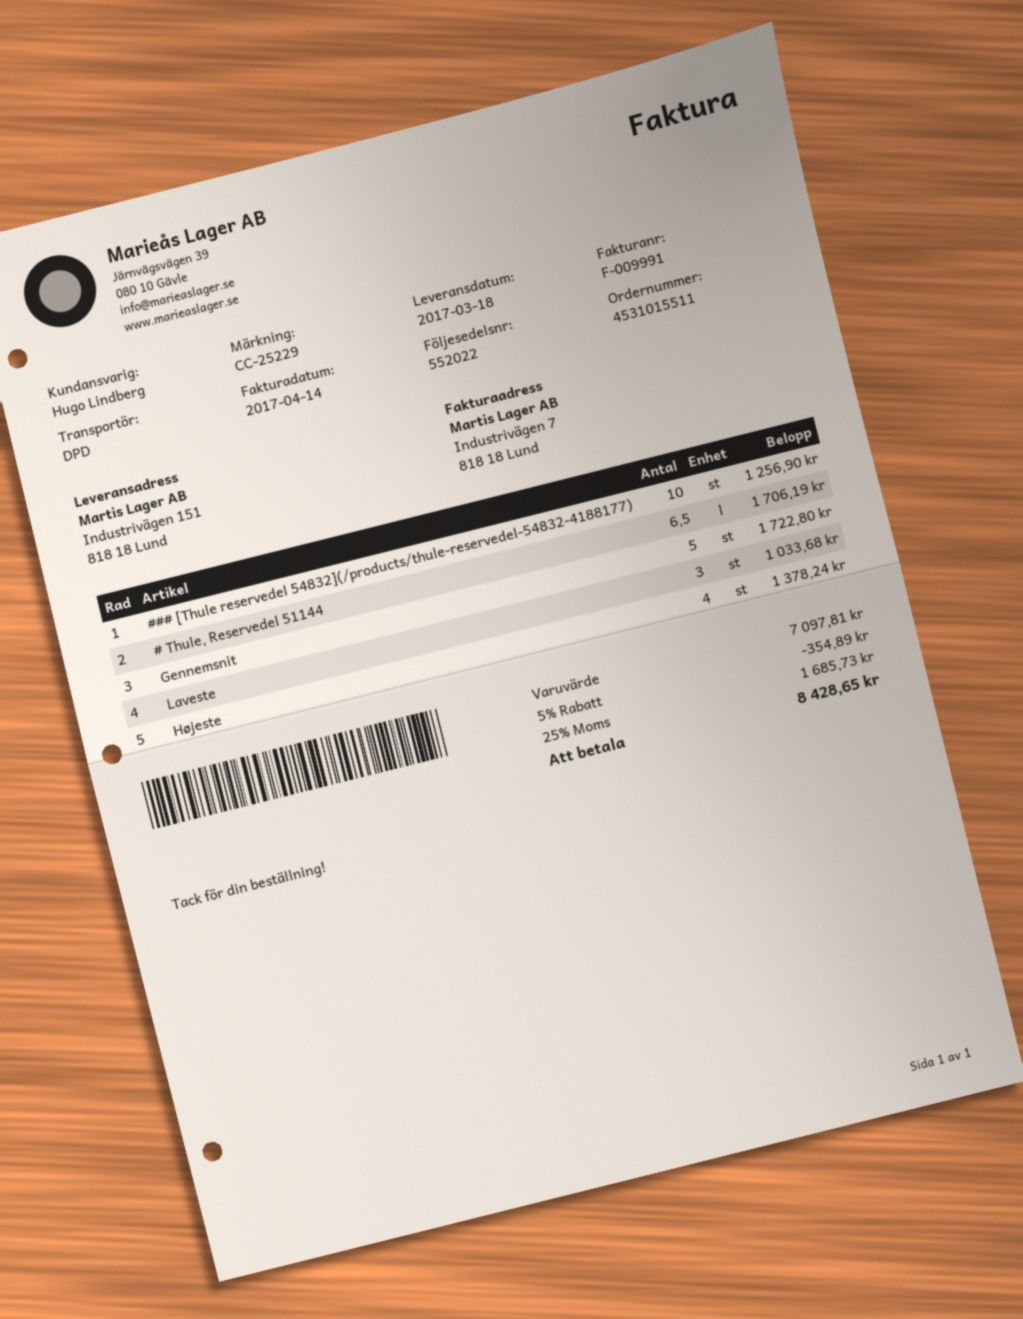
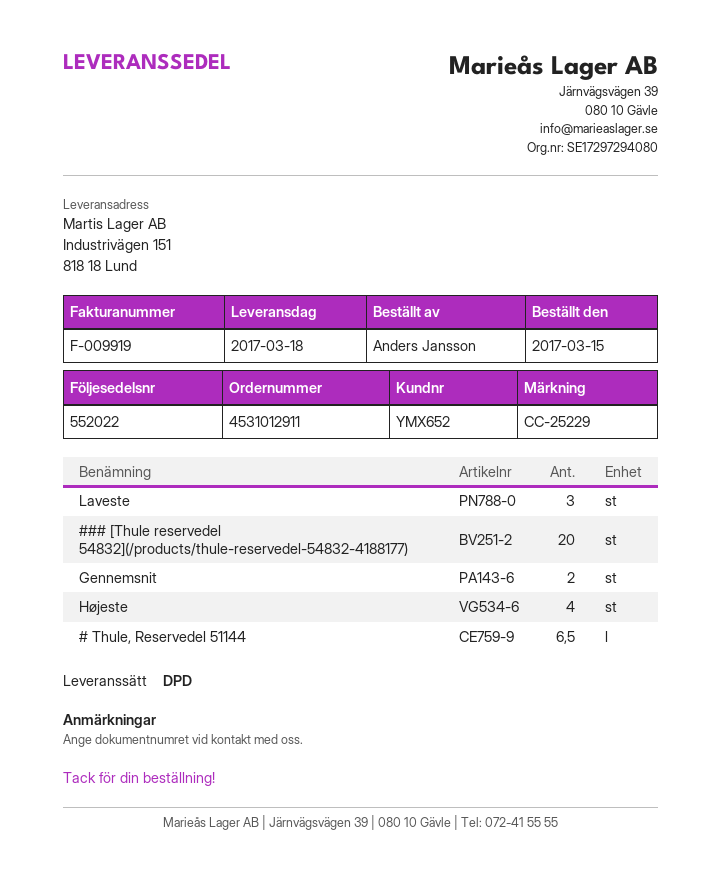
order number: 4531015511 -> 4531012911
invoice number: F-009991 -> F-009919
### [Thule reservedel 54832](/products/thule-reservedel-54832-4188177): 10 -> 20
Gennemsnit: 5 -> 2

